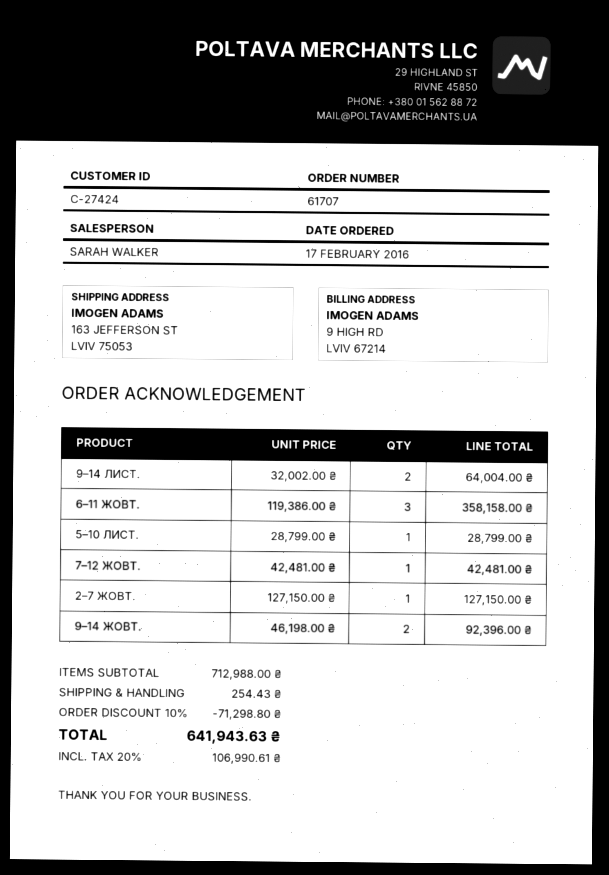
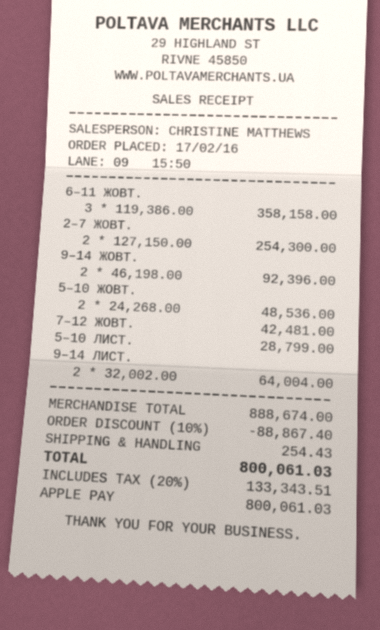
sales rep: SARAH WALKER -> CHRISTINE MATTHEWS
2–7 ЖОВТ.: 1 x 127150.00 = 127150.00 -> 2 x 127150.00 = 254300.00
5–10 ЖОВТ.: none -> 2 x 24268.00 = 48536.00
subtotal: 712988.00 -> 888674.00
discount: 10% = 71298.80 -> 10% = 88867.40
tax: 20% = 106990.61 -> 20% = 133343.51
total: 641943.63 -> 800061.03

